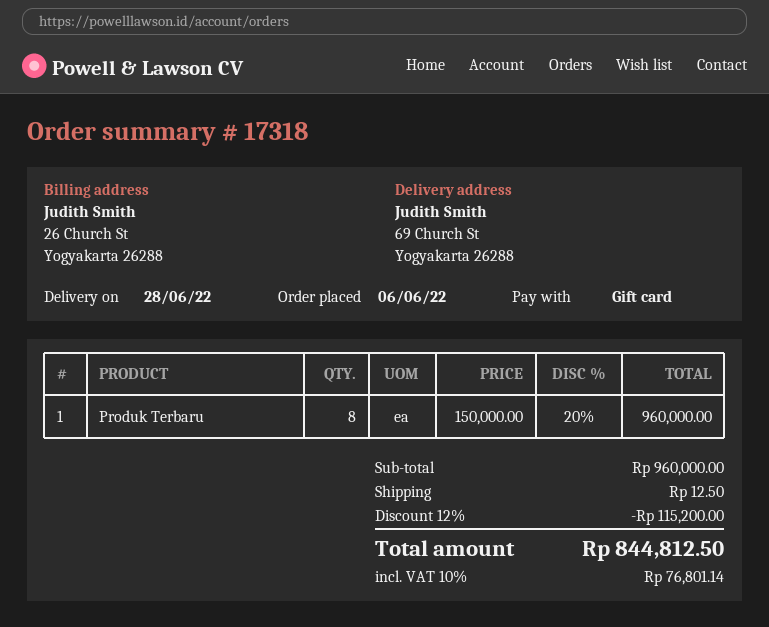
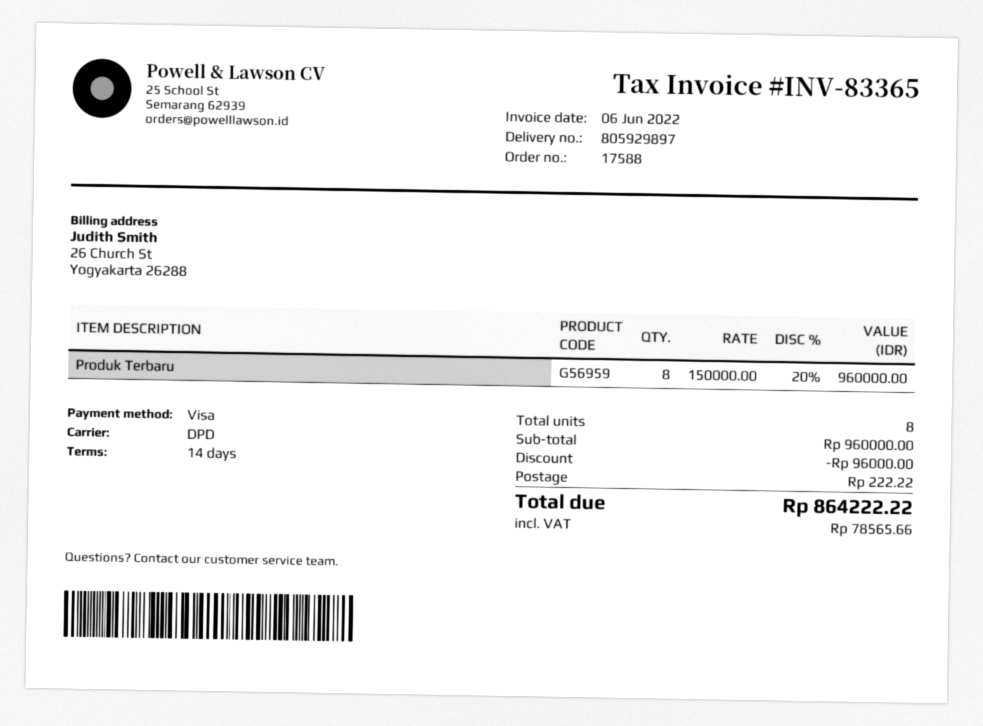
order number: 17318 -> 17588
payment method: gift card -> Visa
discount: 115200.00 -> 96000.00
shipping: 12.50 -> 222.22
tax: 76801.14 -> 78565.66
total: 844812.50 -> 864222.22

